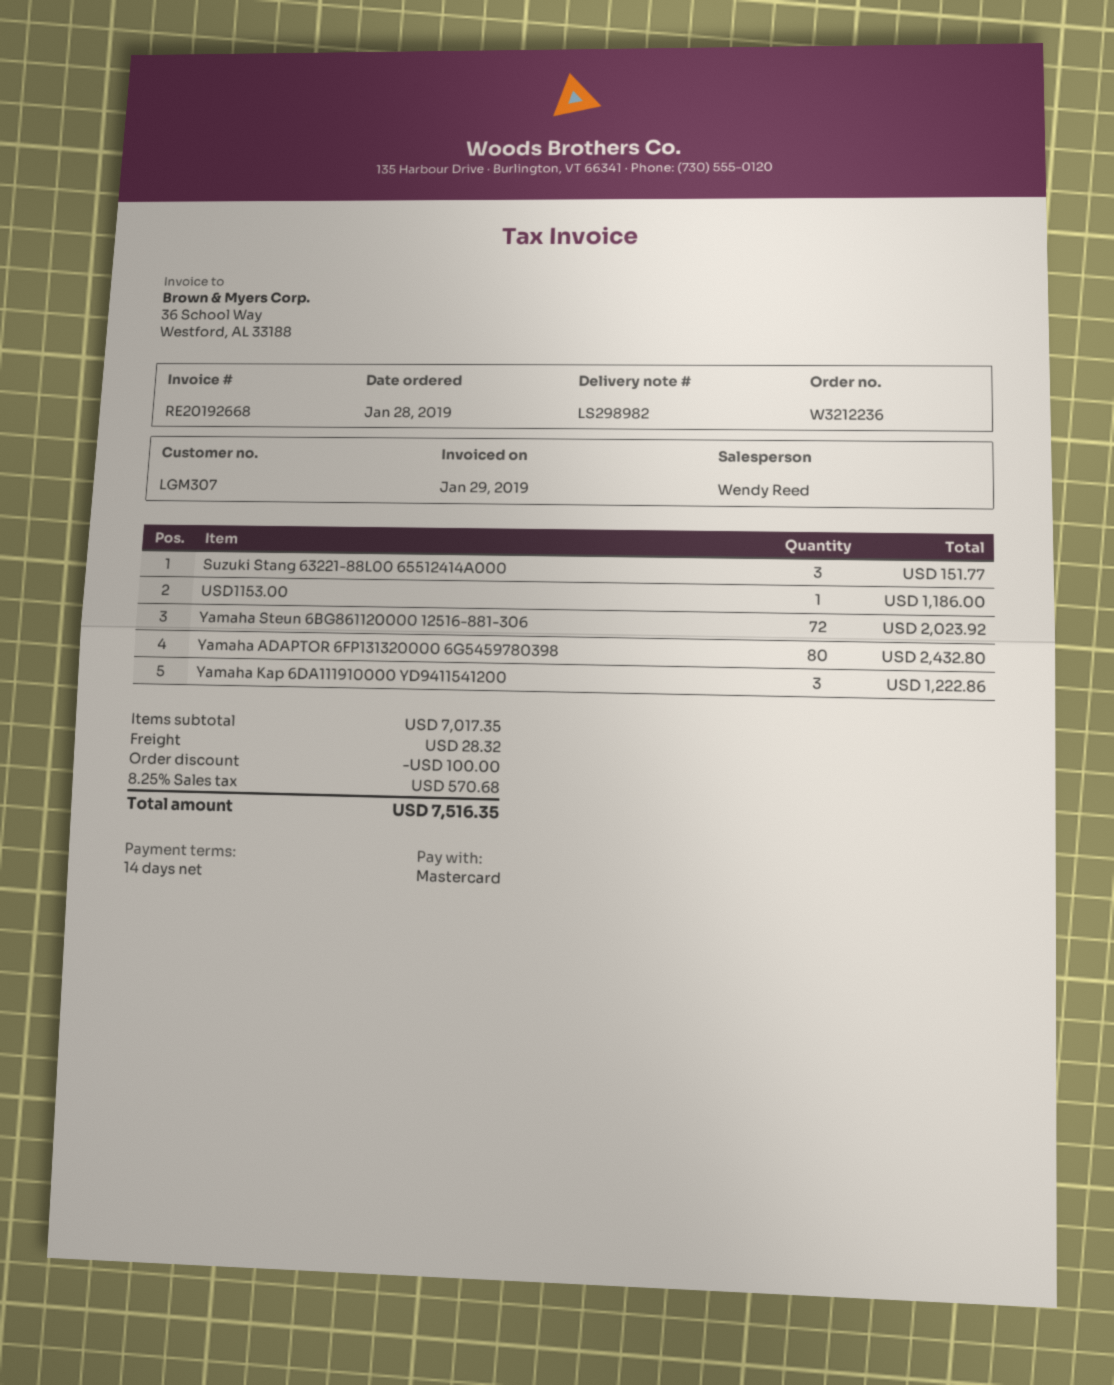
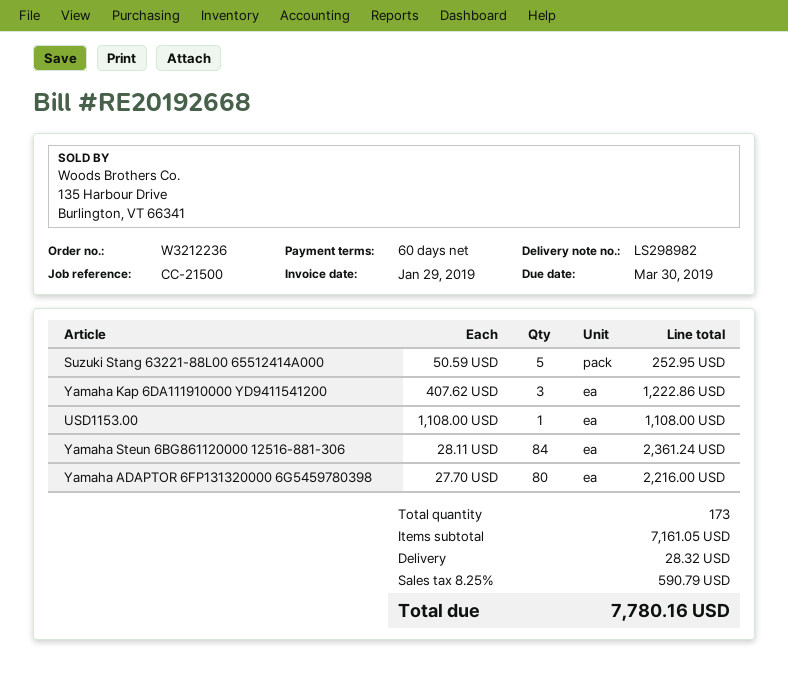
payment terms: 14 days -> 60 days
Suzuki Stang 63221-88L00 65512414A000: 3 for 151.77 -> 5 for 252.95
USD1153.00: 1 for 1186.00 -> 1 for 1108.00
Yamaha Steun 6BG861120000 12516-881-306: 72 for 2023.92 -> 84 for 2361.24
Yamaha ADAPTOR 6FP131320000 6G5459780398: 80 for 2432.80 -> 80 for 2216.00
subtotal: 7017.35 -> 7161.05
discount: 100.00 -> none
tax: 8.25% = 570.68 -> 8.25% = 590.79
total: 7516.35 -> 7780.16

